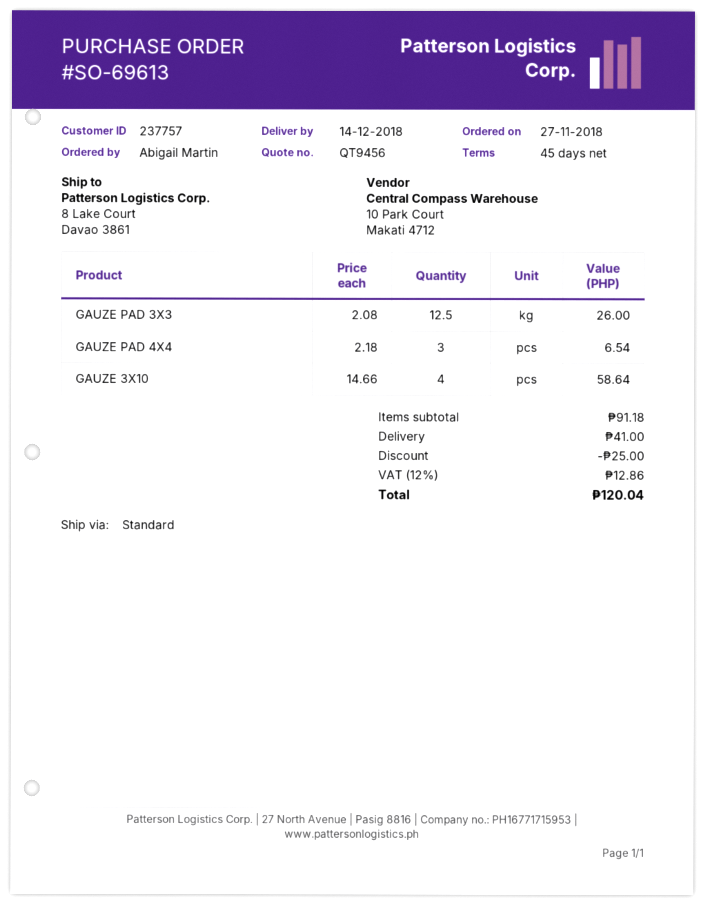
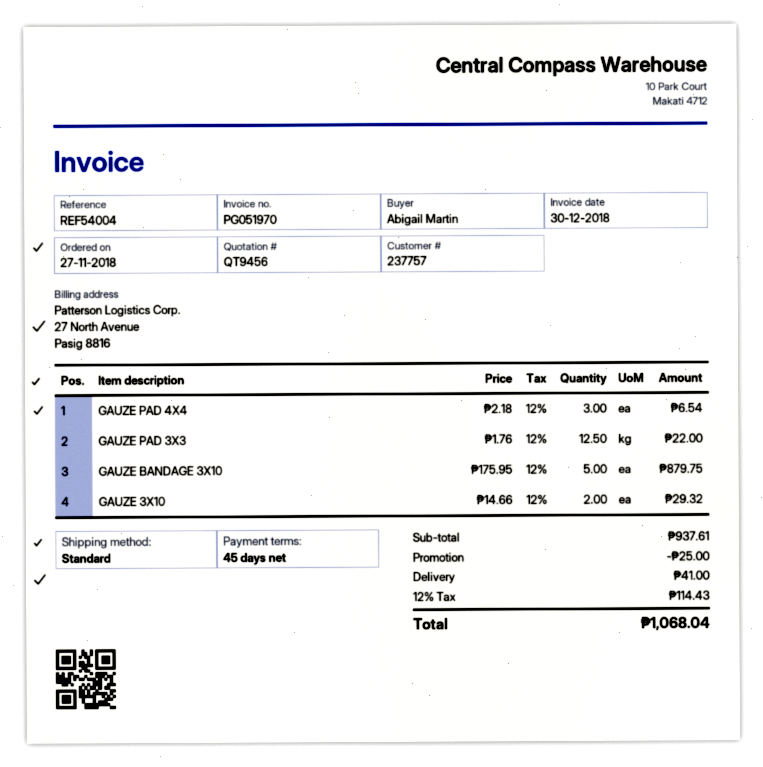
GAUZE PAD 3X3: 12.5 x 2.08 = 26.00 -> 12.5 x 1.76 = 22.00
GAUZE 3X10: 4 x 14.66 = 58.64 -> 2 x 14.66 = 29.32
GAUZE BANDAGE 3X10: none -> 5 x 175.95 = 879.75
subtotal: 91.18 -> 937.61
tax: 12% = 12.86 -> 12% = 114.43
total: 120.04 -> 1068.04

